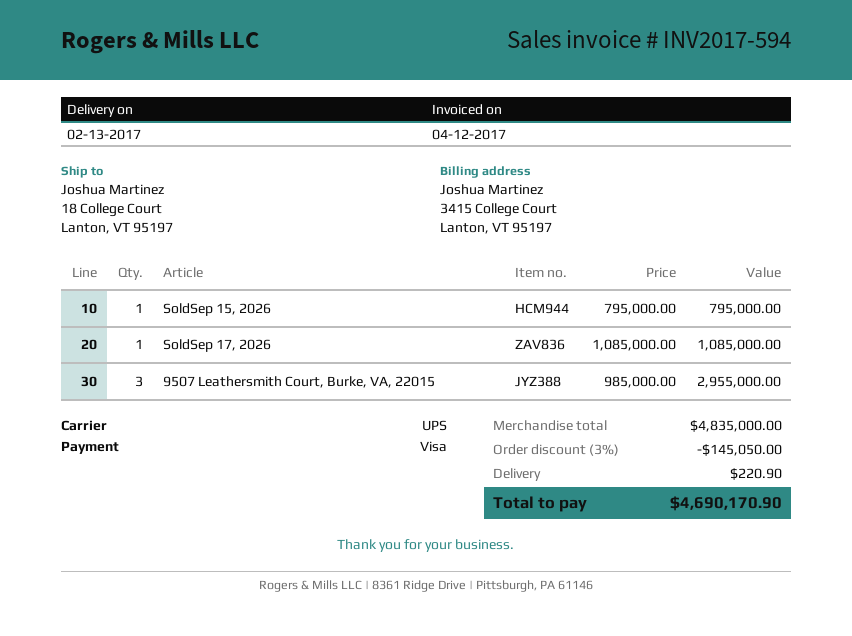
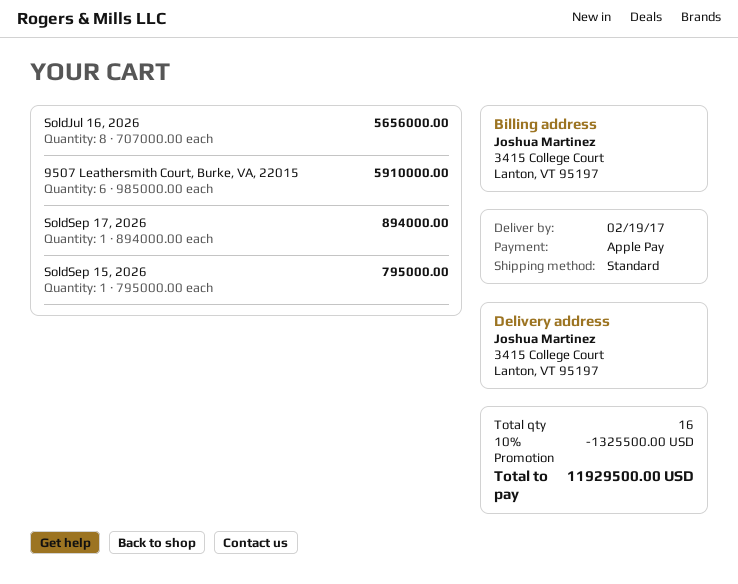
delivery date: 2017-02-13 -> 2017-02-19
payment method: Visa -> Apple Pay
shipping method: UPS -> standard
ship to: 18 College Court, Lanton, VT 95197 -> 3415 College Court, Lanton, VT 95197
SoldSep 17, 2026: 1 x 1085000.00 = 1085000.00 -> 1 x 894000.00 = 894000.00
9507 Leathersmith Court, Burke, VA, 22015: 3 x 985000.00 = 2955000.00 -> 6 x 985000.00 = 5910000.00
SoldJul 16, 2026: none -> 8 x 707000.00 = 5656000.00
discount: 3% = 145050.00 -> 10% = 1325500.00
shipping: 220.90 -> none
total: 4690170.90 -> 11929500.00

